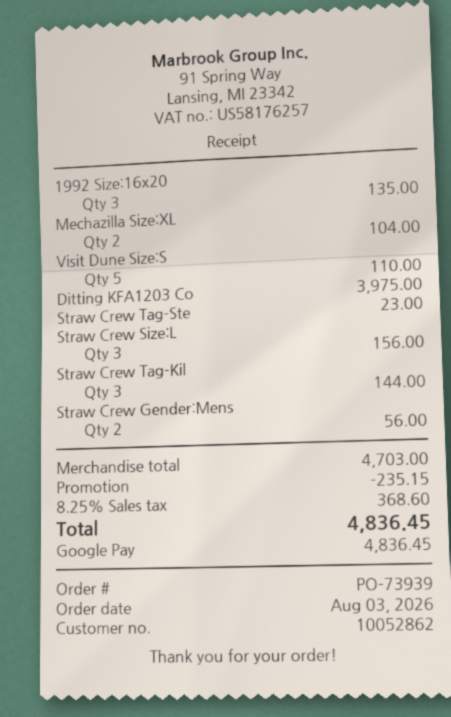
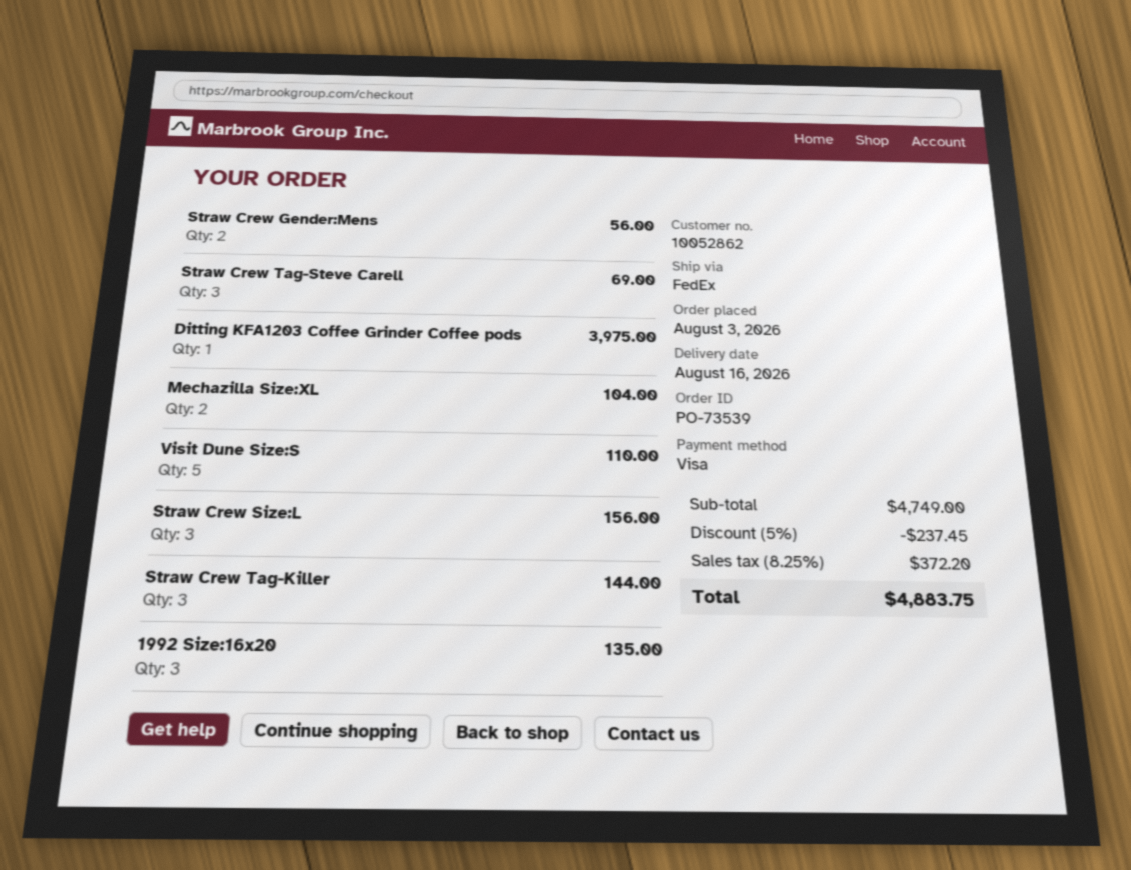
order number: PO-73939 -> PO-73539
payment method: Google Pay -> Visa
Straw Crew Tag-Ste: 1 for 23.00 -> 3 for 69.00
subtotal: 4703.00 -> 4749.00
discount: 235.15 -> 237.45
tax: 8.25% = 368.60 -> 8.25% = 372.20
total: 4836.45 -> 4883.75

